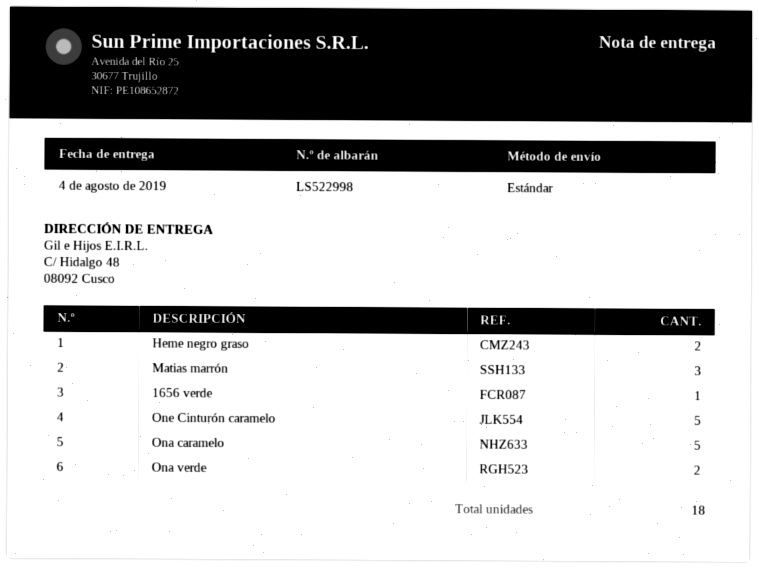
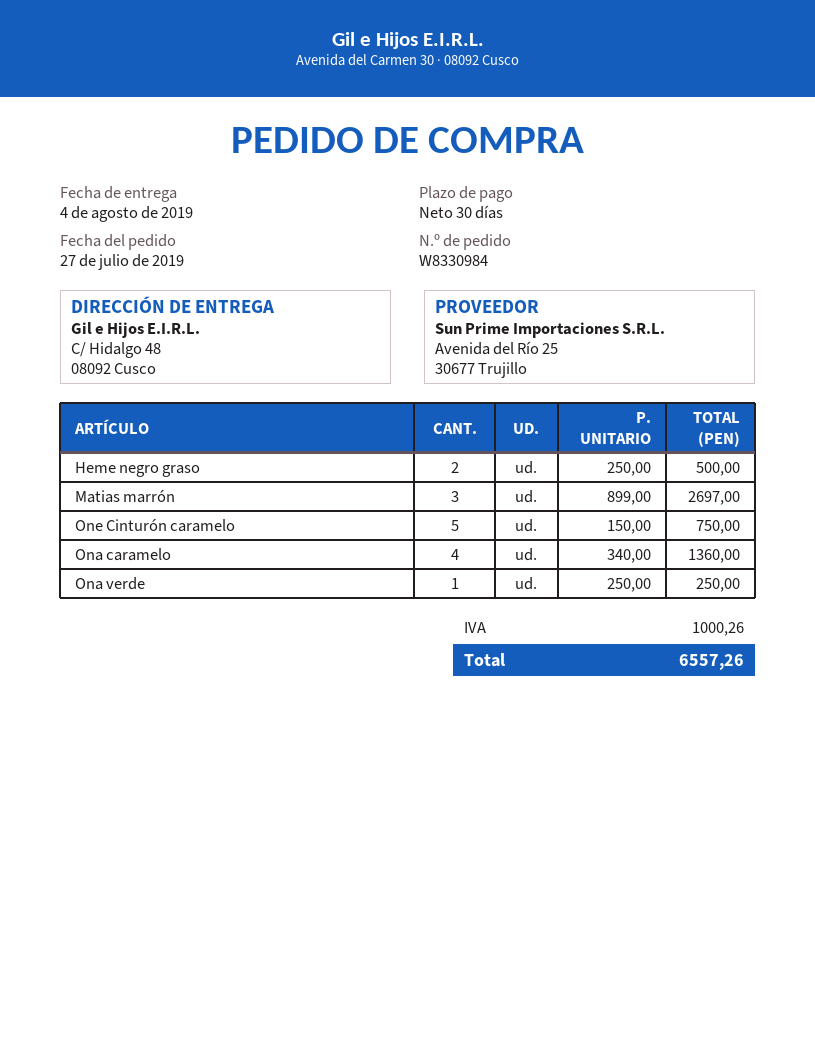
1656 verde: 1 -> none
Ona caramelo: 5 -> 4
Ona verde: 2 -> 1

